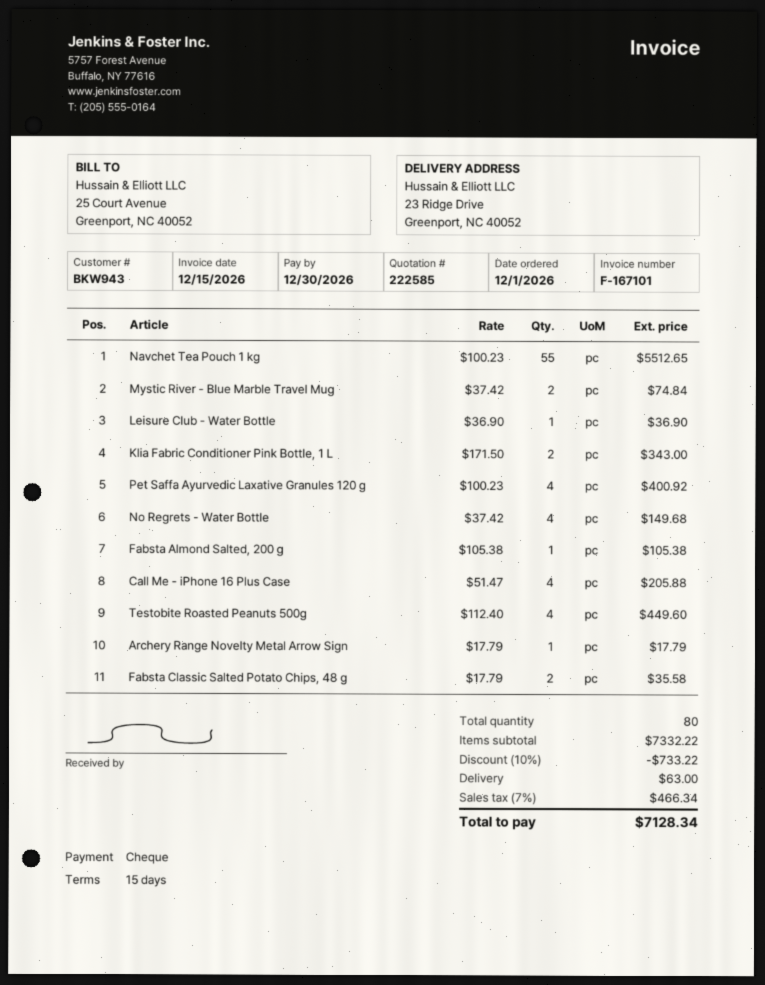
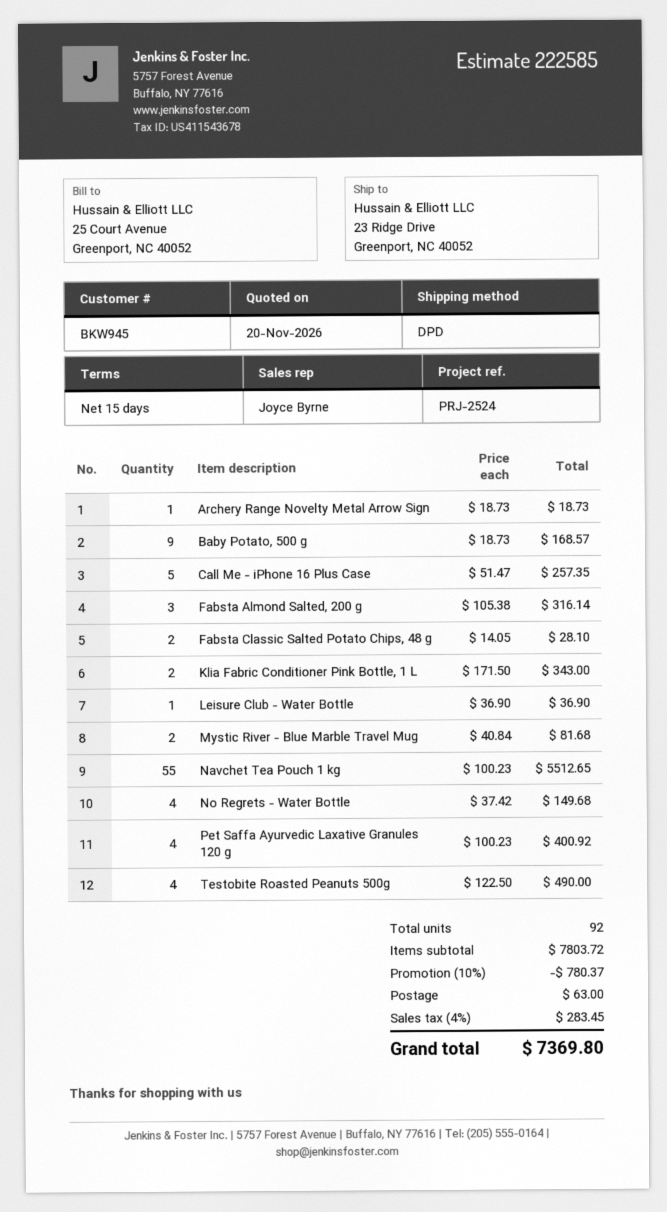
customer number: BKW943 -> BKW945
Mystic River - Blue Marble Travel Mug: 2 x 37.42 = 74.84 -> 2 x 40.84 = 81.68
Fabsta Almond Salted, 200 g: 1 x 105.38 = 105.38 -> 3 x 105.38 = 316.14
Call Me - iPhone 16 Plus Case: 4 x 51.47 = 205.88 -> 5 x 51.47 = 257.35
Testobite Roasted Peanuts 500g: 4 x 112.40 = 449.60 -> 4 x 122.50 = 490.00
Archery Range Novelty Metal Arrow Sign: 1 x 17.79 = 17.79 -> 1 x 18.73 = 18.73
Fabsta Classic Salted Potato Chips, 48 g: 2 x 17.79 = 35.58 -> 2 x 14.05 = 28.10
Baby Potato, 500 g: none -> 9 x 18.73 = 168.57
total quantity: 80 -> 92
subtotal: 7332.22 -> 7803.72
discount: 10% = 733.22 -> 10% = 780.37
tax: 7% = 466.34 -> 4% = 283.45
total: 7128.34 -> 7369.80

